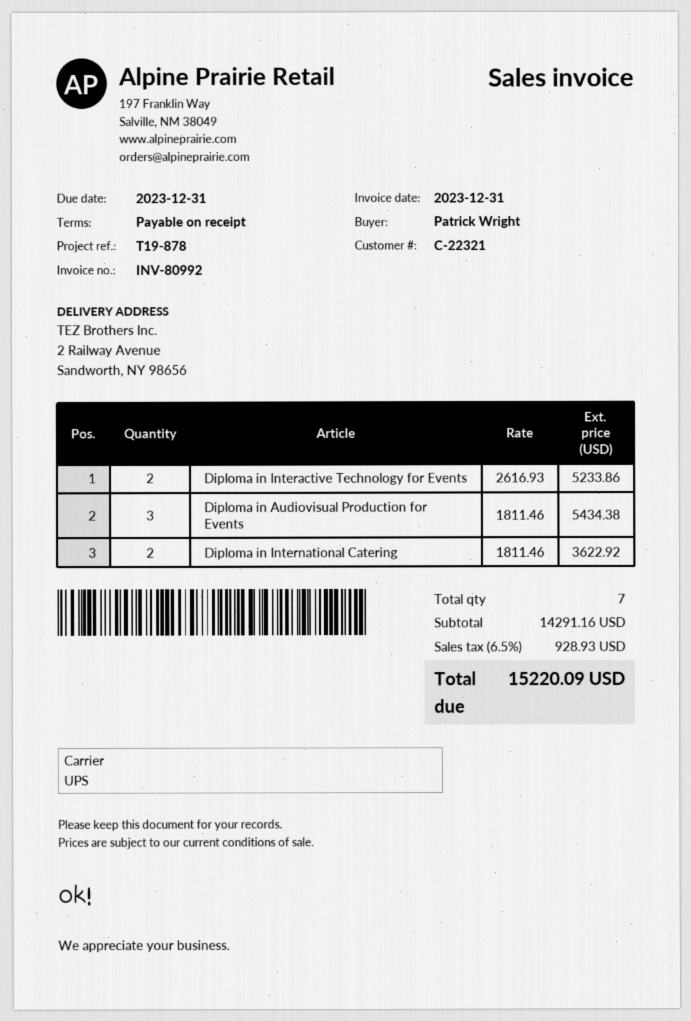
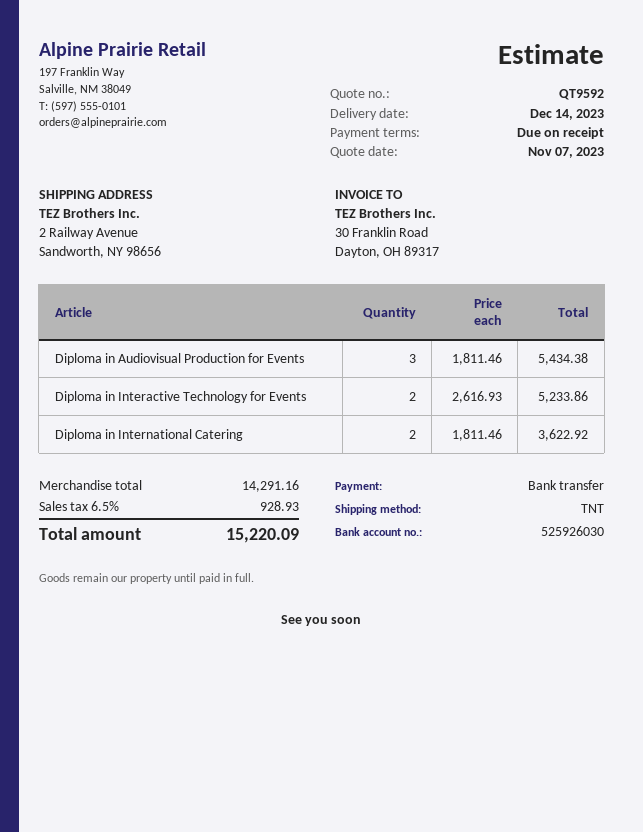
shipping method: UPS -> TNT

